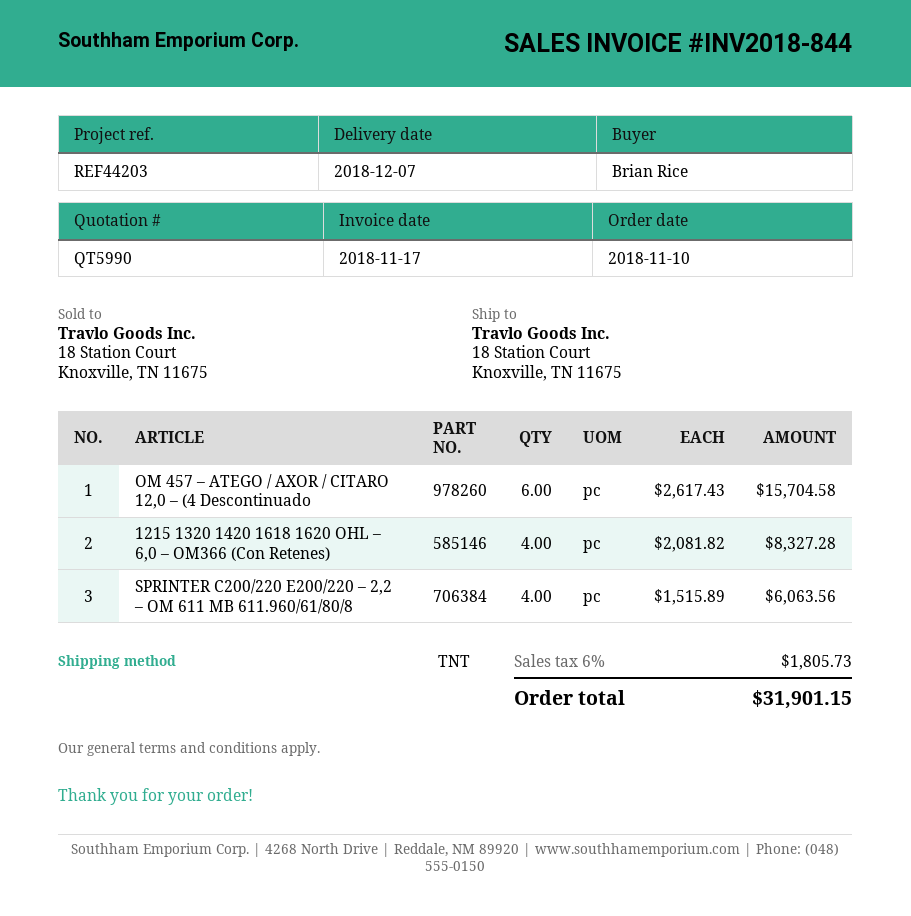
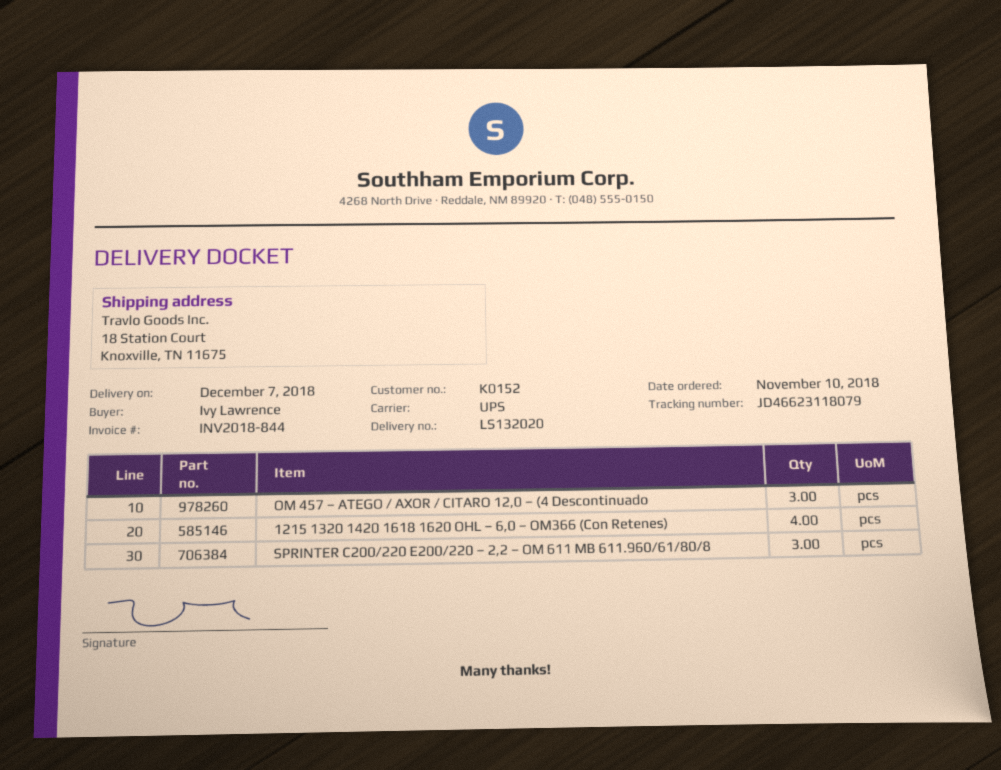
ordered by: Brian Rice -> Ivy Lawrence
shipping method: TNT -> UPS
OM 457 – ATEGO / AXOR / CITARO 12,0 – (4 Descontinuado: 6 -> 3
SPRINTER C200/220 E200/220 – 2,2 – OM 611 MB 611.960/61/80/8: 4 -> 3

